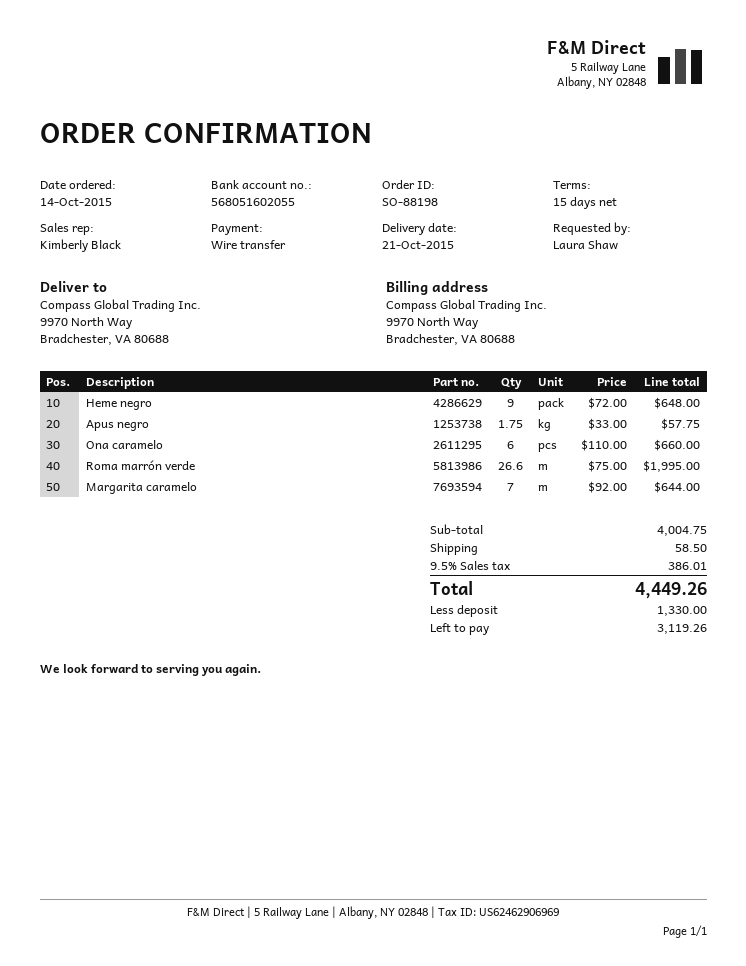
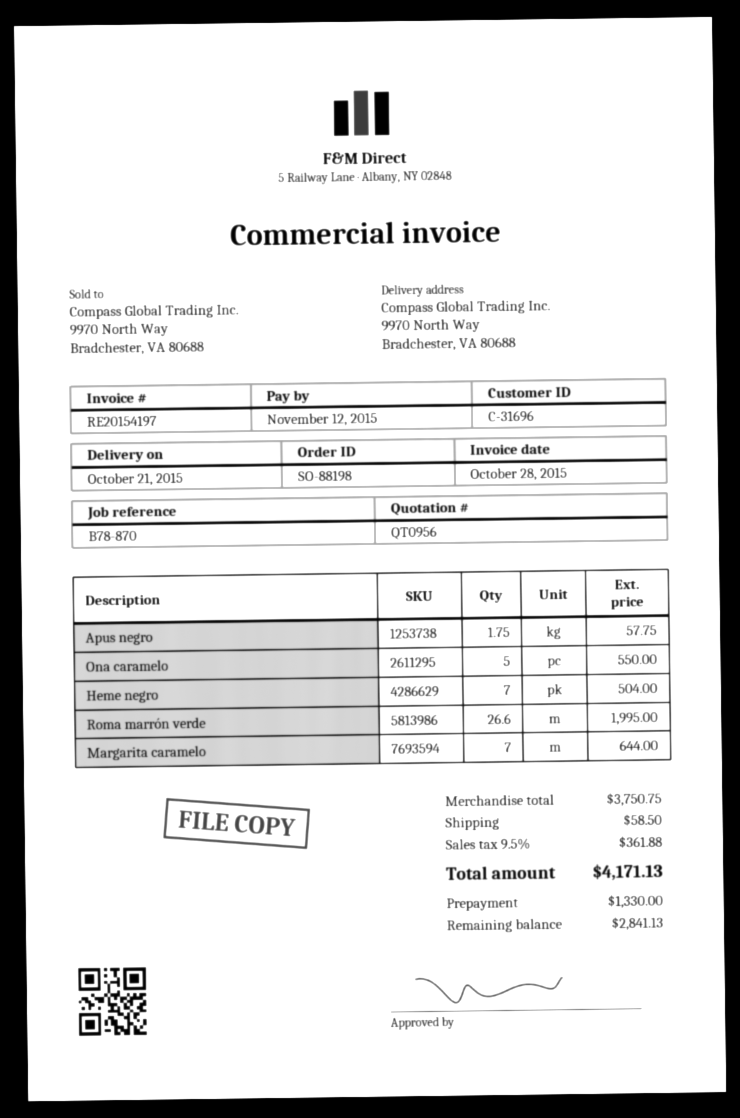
Heme negro: 9 for 648.00 -> 7 for 504.00
Ona caramelo: 6 for 660.00 -> 5 for 550.00
subtotal: 4004.75 -> 3750.75
tax: 9.5% = 386.01 -> 9.5% = 361.88
total: 4449.26 -> 4171.13
balance: 3119.26 -> 2841.13

